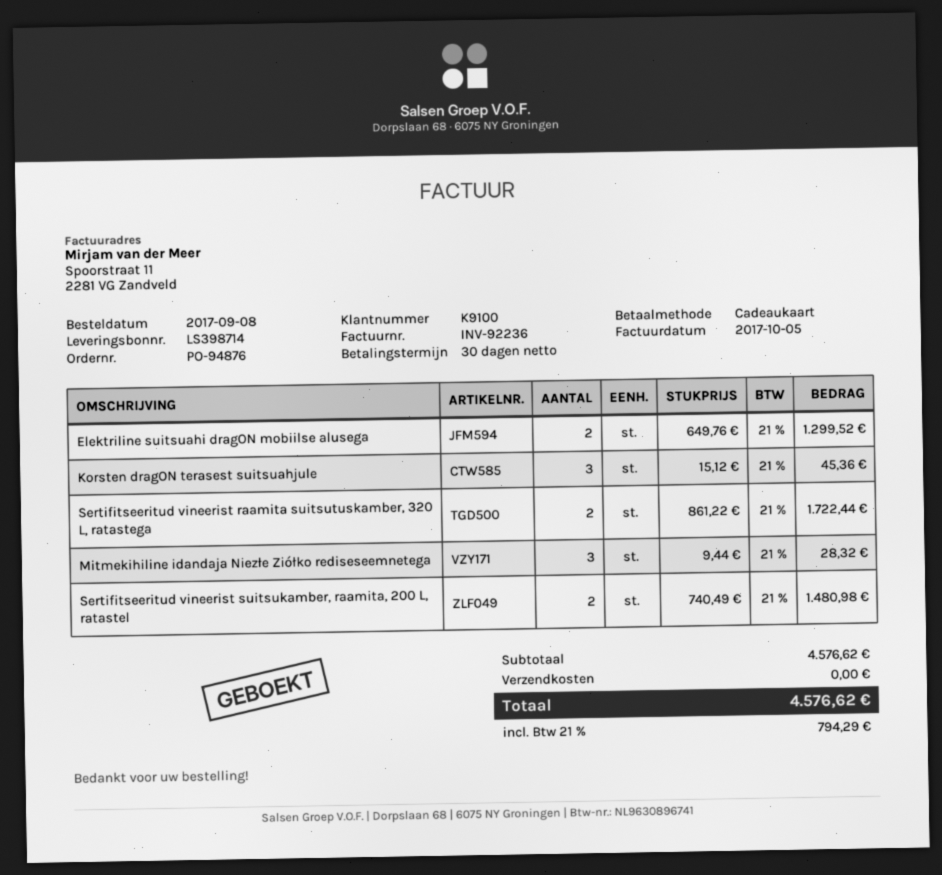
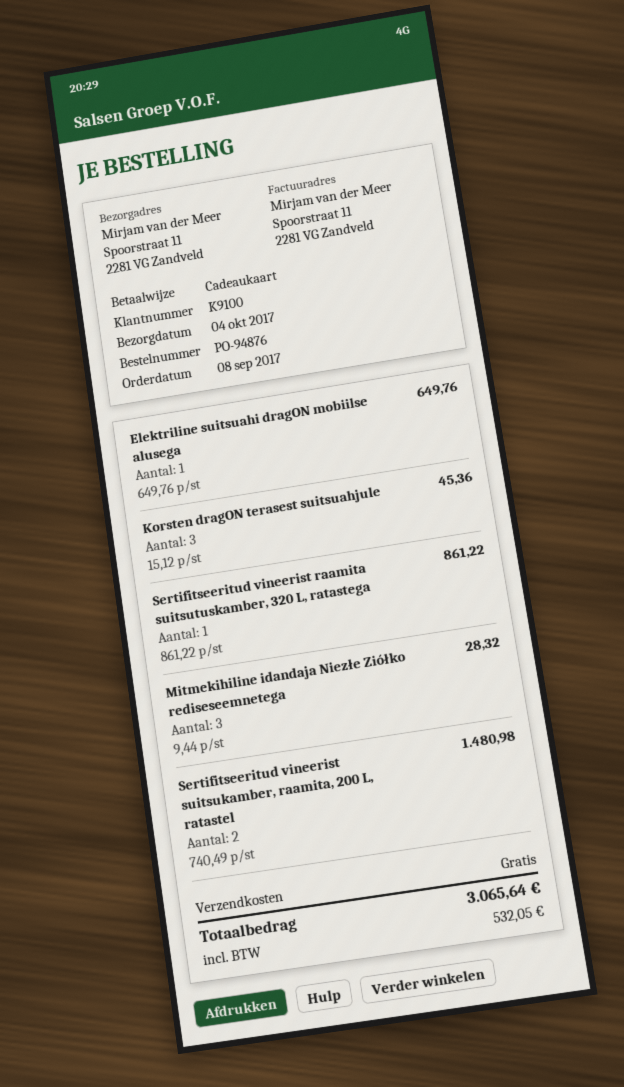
Elektriline suitsuahi dragON mobiilse alusega: 2 x 649.76 = 1299.52 -> 1 x 649.76 = 649.76
Sertifitseeritud vineerist raamita suitsutuskamber, 320 L, ratastega: 2 x 861.22 = 1722.44 -> 1 x 861.22 = 861.22
tax: 794.29 -> 532.05
total: 4576.62 -> 3065.64

